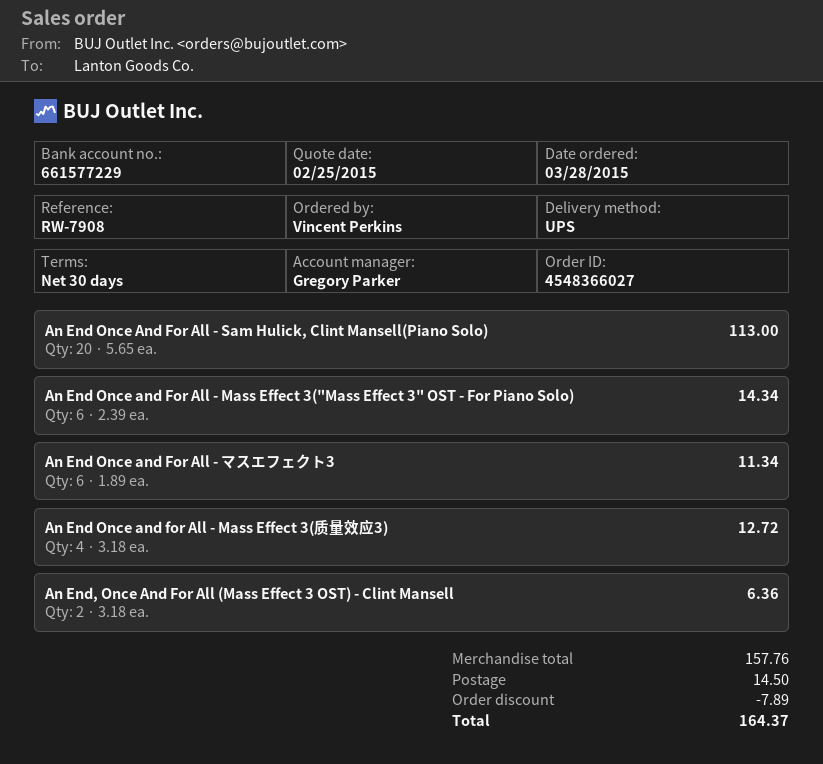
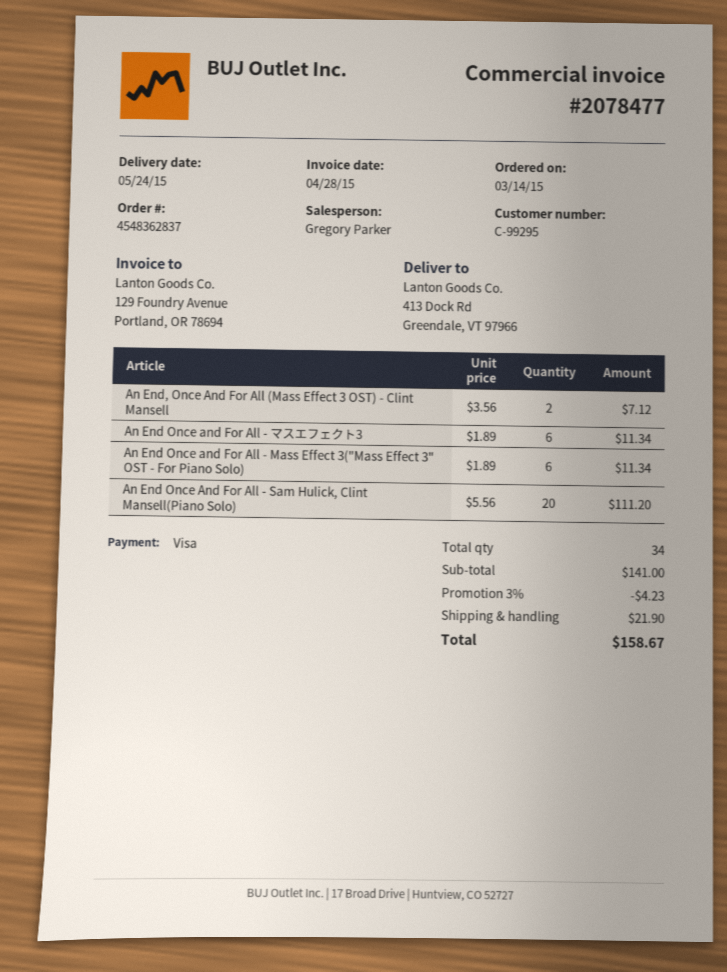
order number: 4548366027 -> 4548362837
order date: 2015-03-28 -> 2015-03-14
An End Once And For All - Sam Hulick, Clint Mansell(Piano Solo): 20 x 5.65 = 113.00 -> 20 x 5.56 = 111.20
An End Once and For All - Mass Effect 3("Mass Effect 3" OST - For Piano Solo): 6 x 2.39 = 14.34 -> 6 x 1.89 = 11.34
An End Once and for All - Mass Effect 3(质量效应3): 4 x 3.18 = 12.72 -> none
An End, Once And For All (Mass Effect 3 OST) - Clint Mansell: 2 x 3.18 = 6.36 -> 2 x 3.56 = 7.12
subtotal: 157.76 -> 141.00
discount: 7.89 -> 4.23
shipping: 14.50 -> 21.90
total: 164.37 -> 158.67

